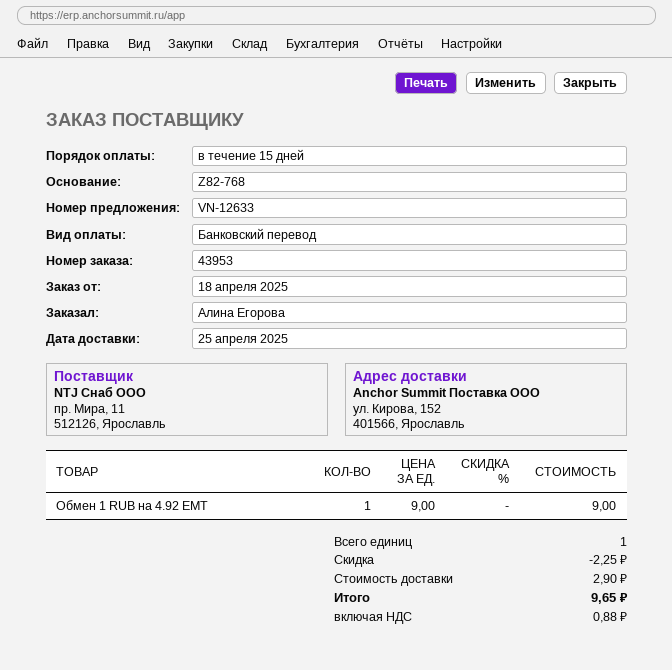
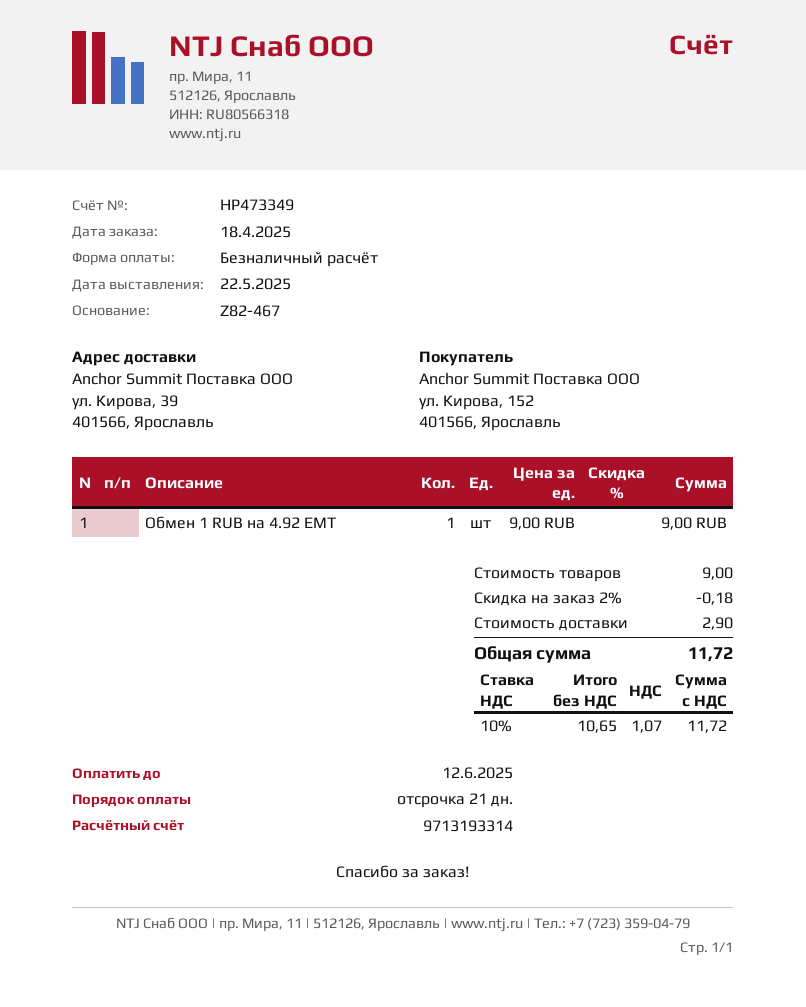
payment terms: 15 days -> 21 days
reference: Z82-768 -> Z82-467
ship to: ул. Кирова, 152, 401566, Ярославль -> ул. Кирова, 39, 401566, Ярославль
discount: 2.25 -> 0.18
tax: 0.88 -> 1.07
total: 9.65 -> 11.72

